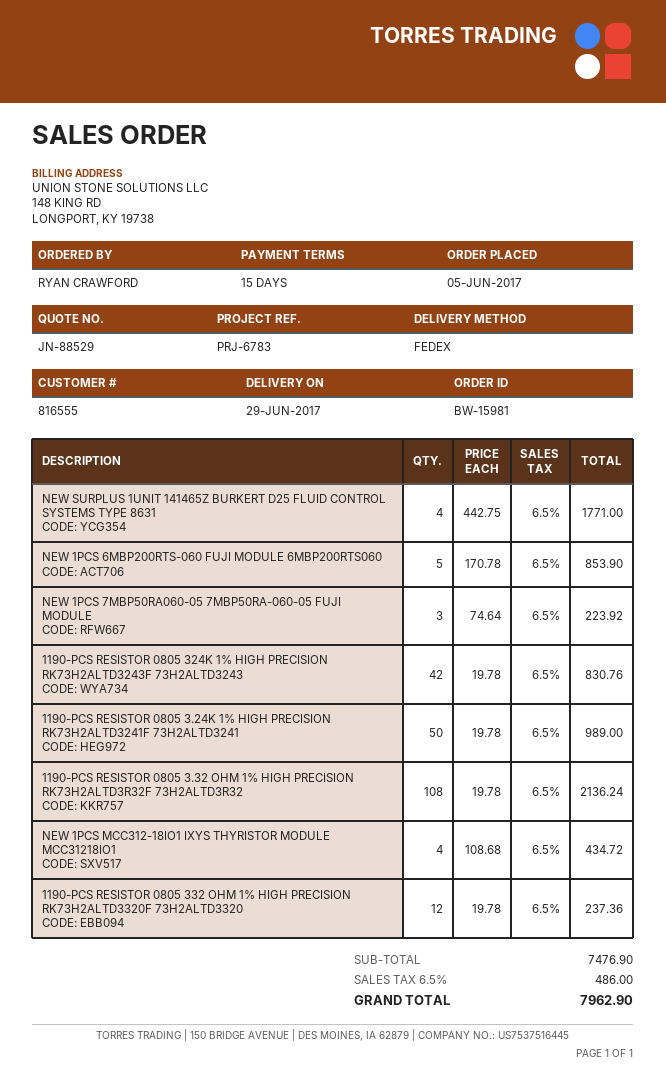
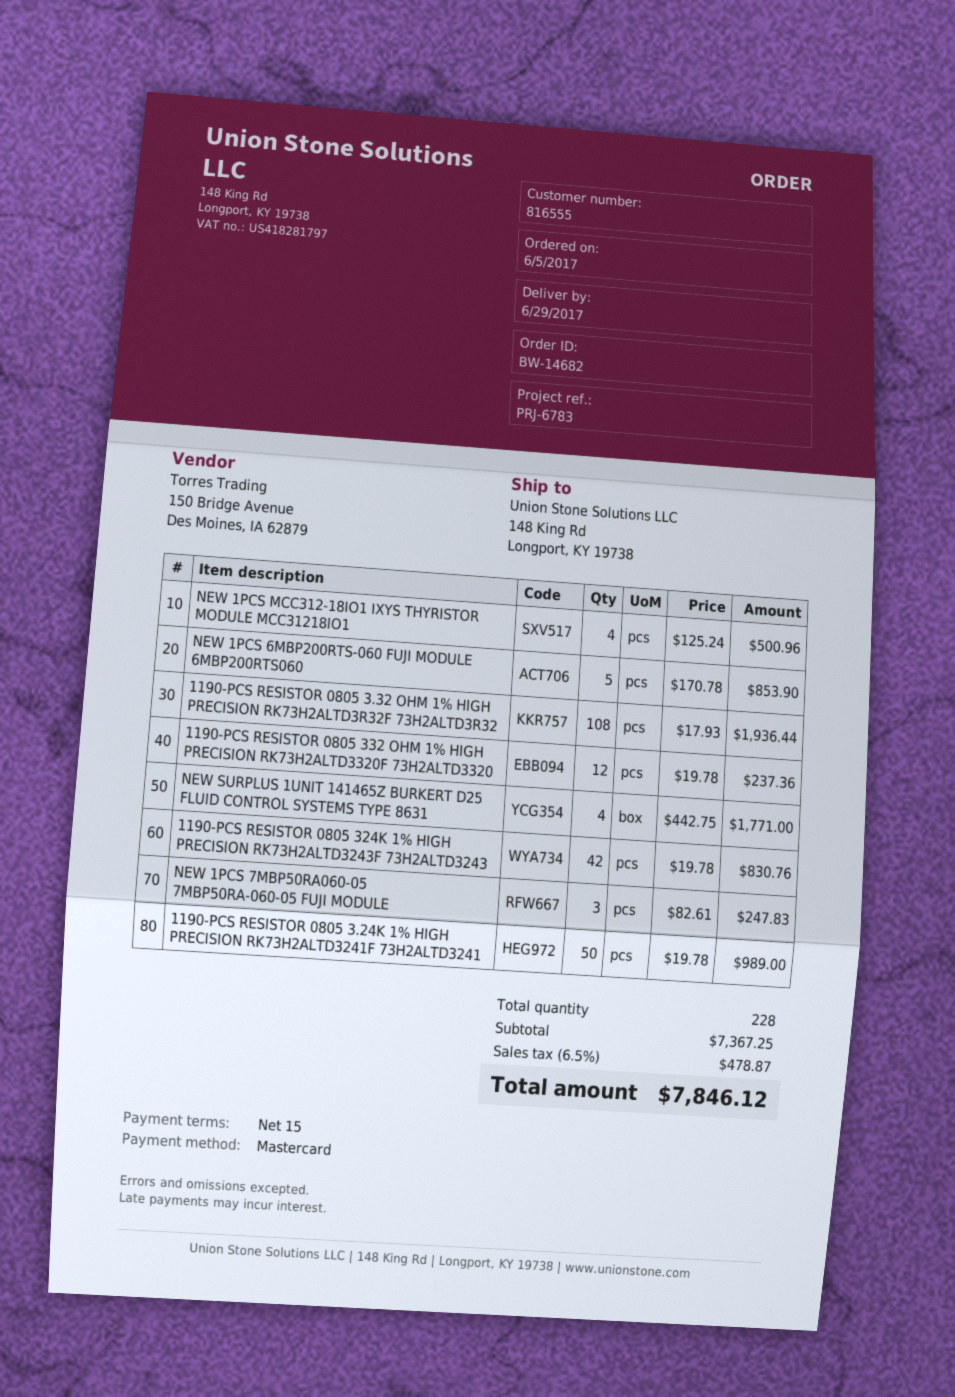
order number: BW-15981 -> BW-14682
NEW 1PCS 7MBP50RA060-05 7MBP50RA-060-05 FUJI MODULE: 3 x 74.64 = 223.92 -> 3 x 82.61 = 247.83
1190-PCS RESISTOR 0805 3.32 OHM 1% HIGH PRECISION RK73H2ALTD3R32F 73H2ALTD3R32: 108 x 19.78 = 2136.24 -> 108 x 17.93 = 1936.44
NEW 1PCS MCC312-18IO1 IXYS THYRISTOR MODULE MCC31218IO1: 4 x 108.68 = 434.72 -> 4 x 125.24 = 500.96
subtotal: 7476.90 -> 7367.25
tax: 6.5% = 486.00 -> 6.5% = 478.87
total: 7962.90 -> 7846.12

